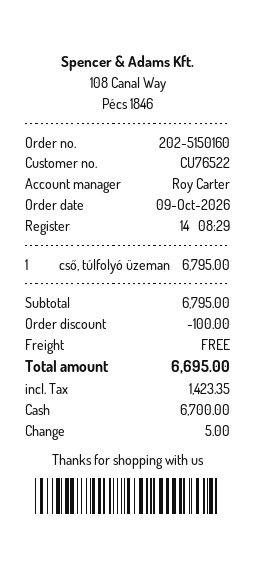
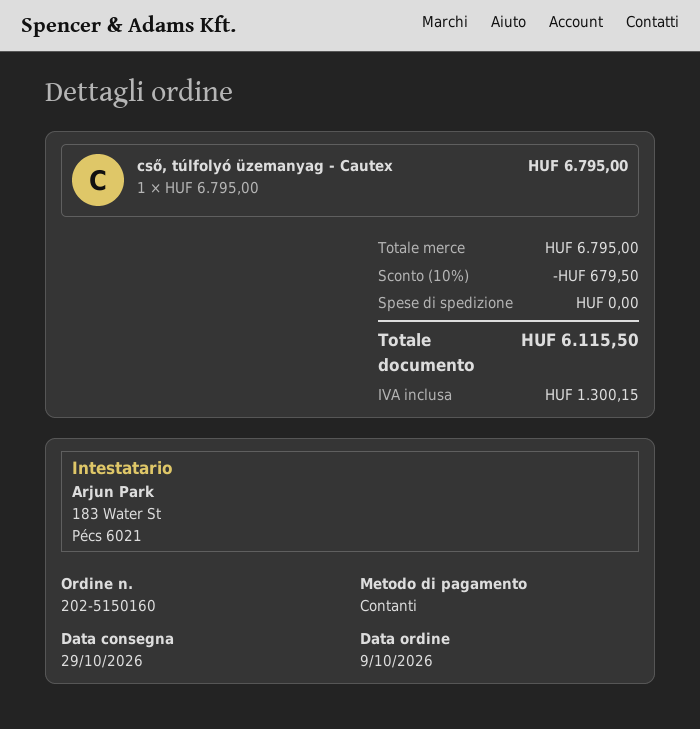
discount: 100.00 -> 679.50
tax: 1423.35 -> 1300.15
total: 6695.00 -> 6115.50

